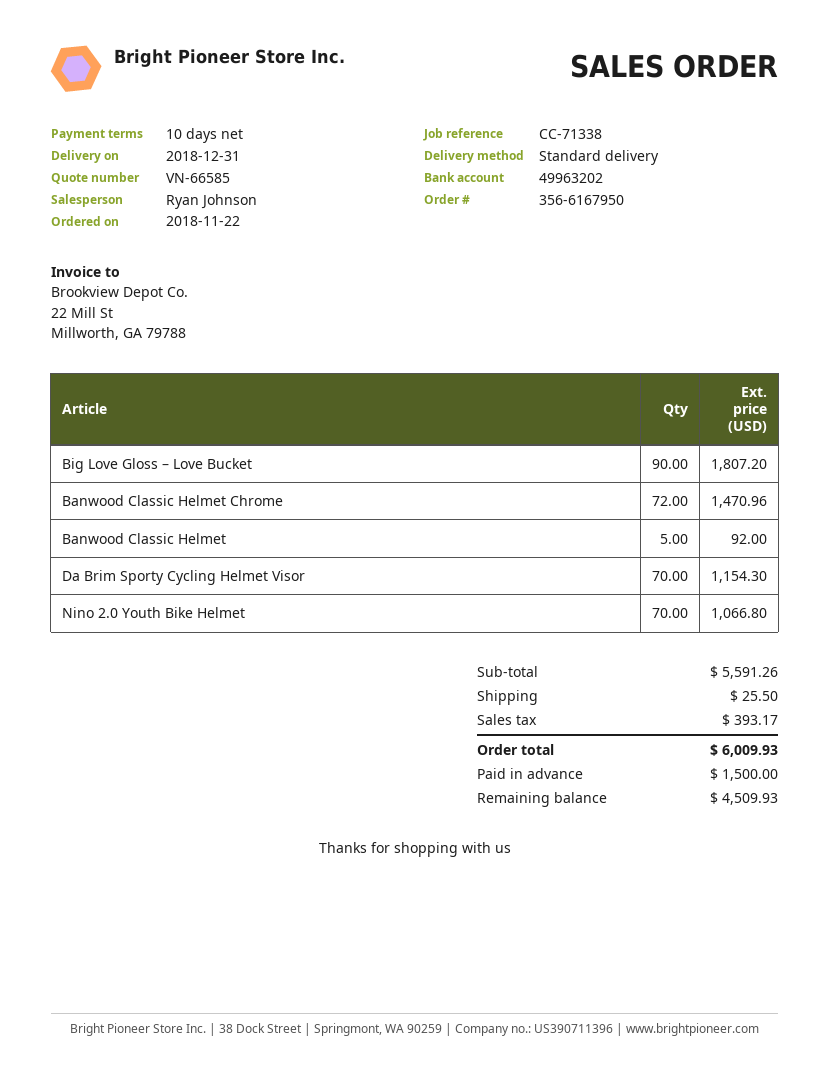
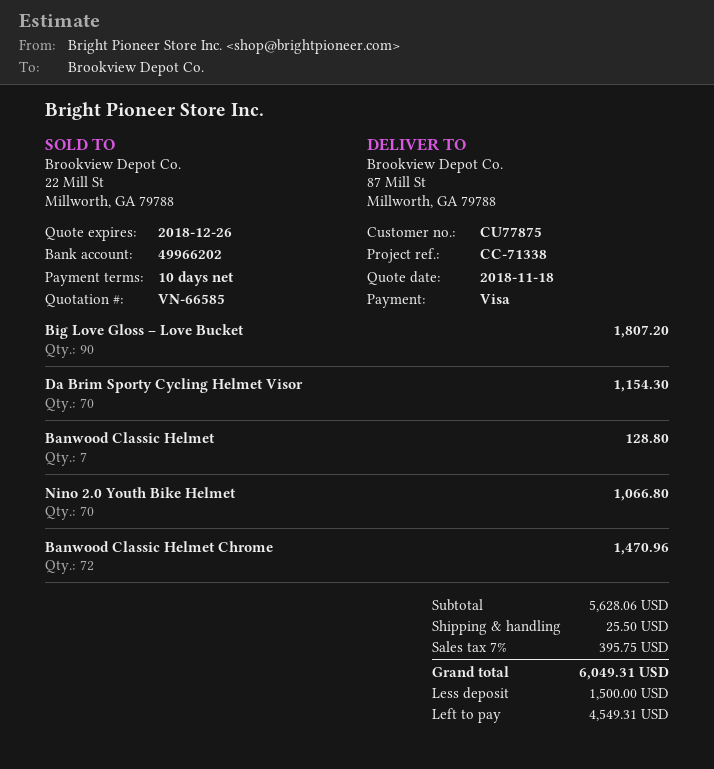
bank account: 49963202 -> 49966202
Banwood Classic Helmet: 5 for 92.00 -> 7 for 128.80
subtotal: 5591.26 -> 5628.06
tax: 393.17 -> 395.75
total: 6009.93 -> 6049.31
balance: 4509.93 -> 4549.31

